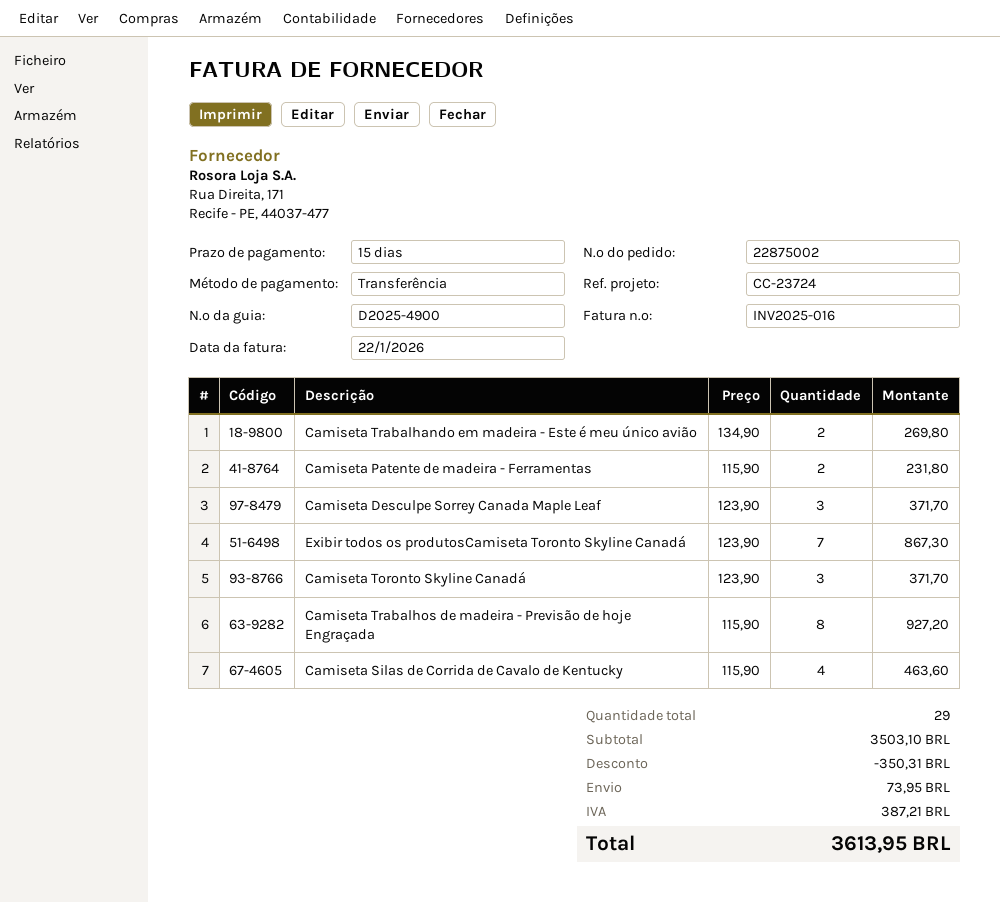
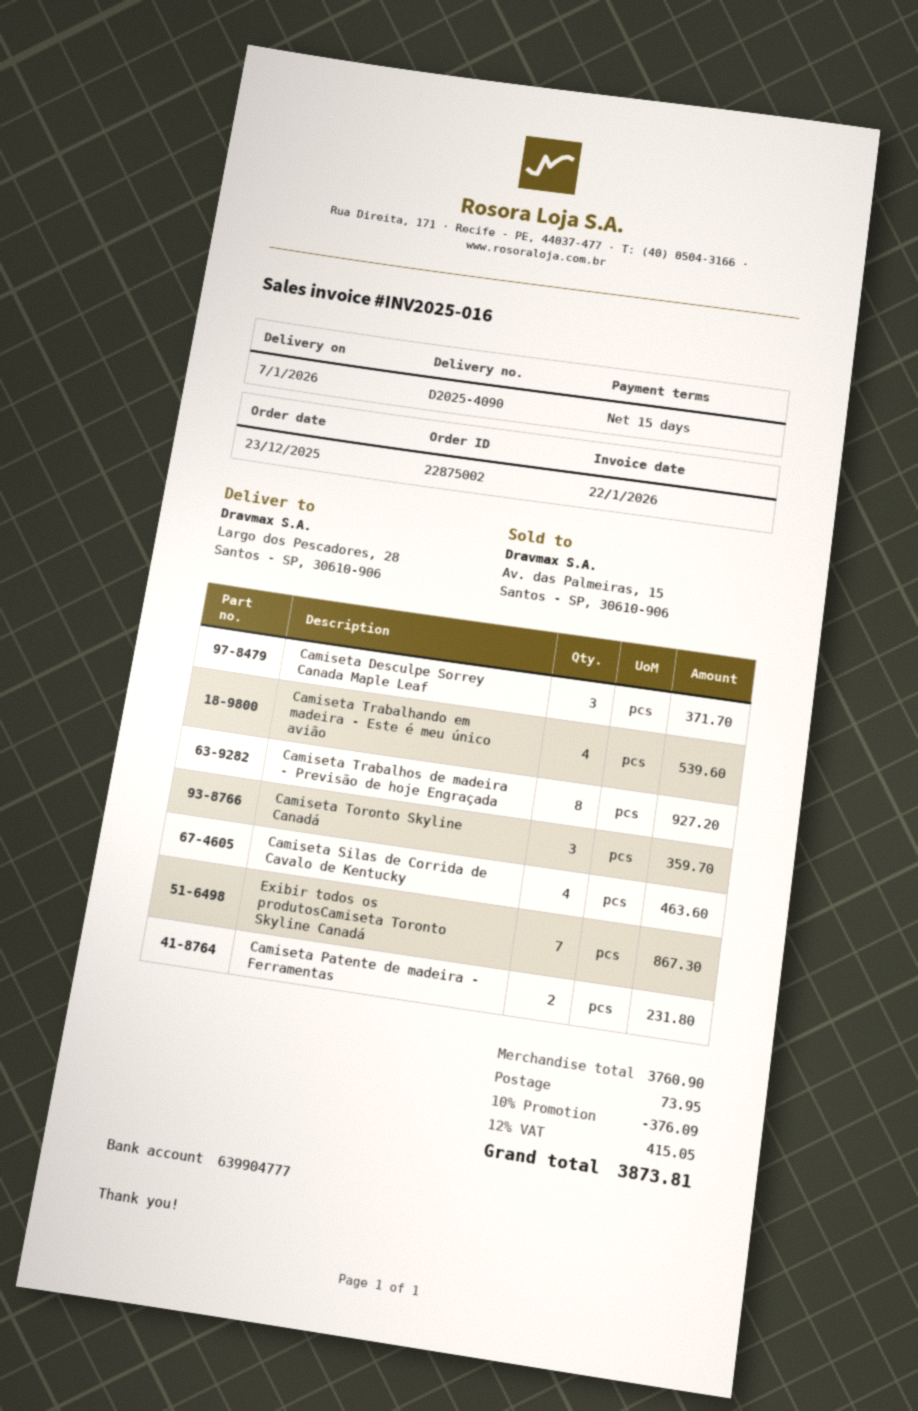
delivery note number: D2025-4900 -> D2025-4090
Camiseta Trabalhando em madeira - Este é meu único avião: 2 for 269.80 -> 4 for 539.60
Camiseta Toronto Skyline Canadá: 3 for 371.70 -> 3 for 359.70
subtotal: 3503.10 -> 3760.90
discount: 350.31 -> 376.09
tax: 387.21 -> 415.05
total: 3613.95 -> 3873.81

